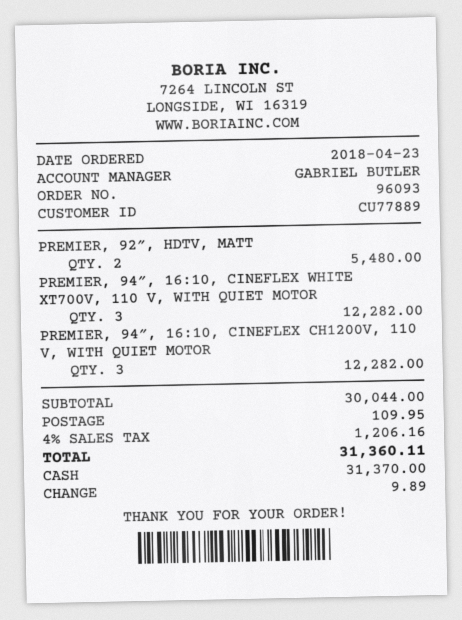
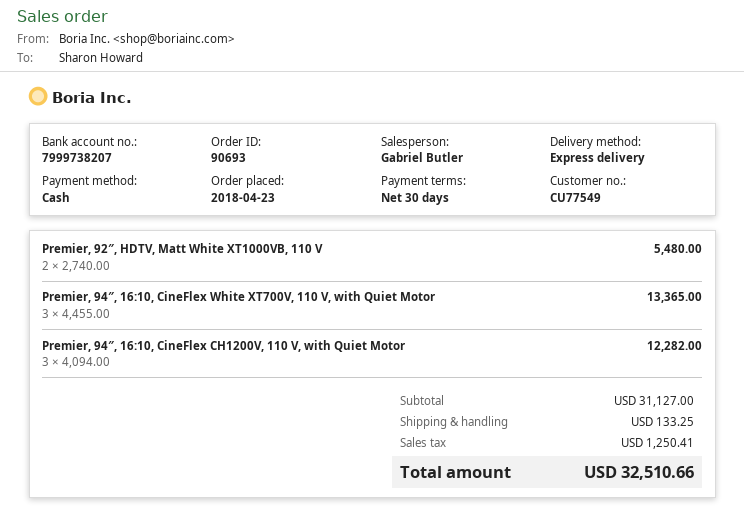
order number: 96093 -> 90693
customer number: CU77889 -> CU77549
PREMIER, 94″, 16:10, CINEFLEX WHITE XT700V, 110 V, WITH QUIET MOTOR: 3 for 12282.00 -> 3 for 13365.00
subtotal: 30044.00 -> 31127.00
shipping: 109.95 -> 133.25
tax: 1206.16 -> 1250.41
total: 31360.11 -> 32510.66

